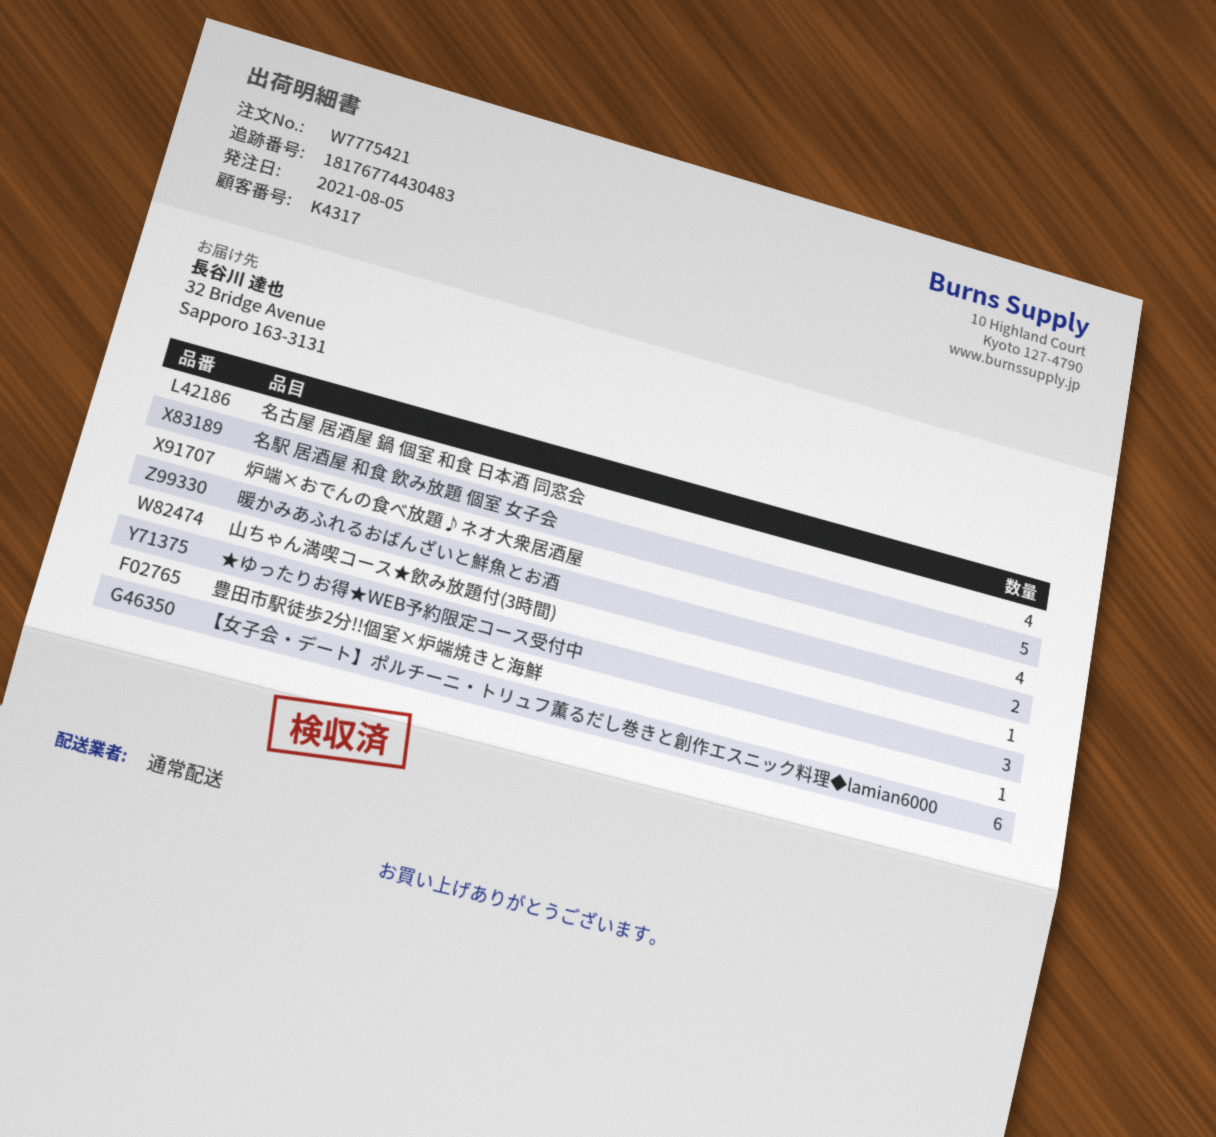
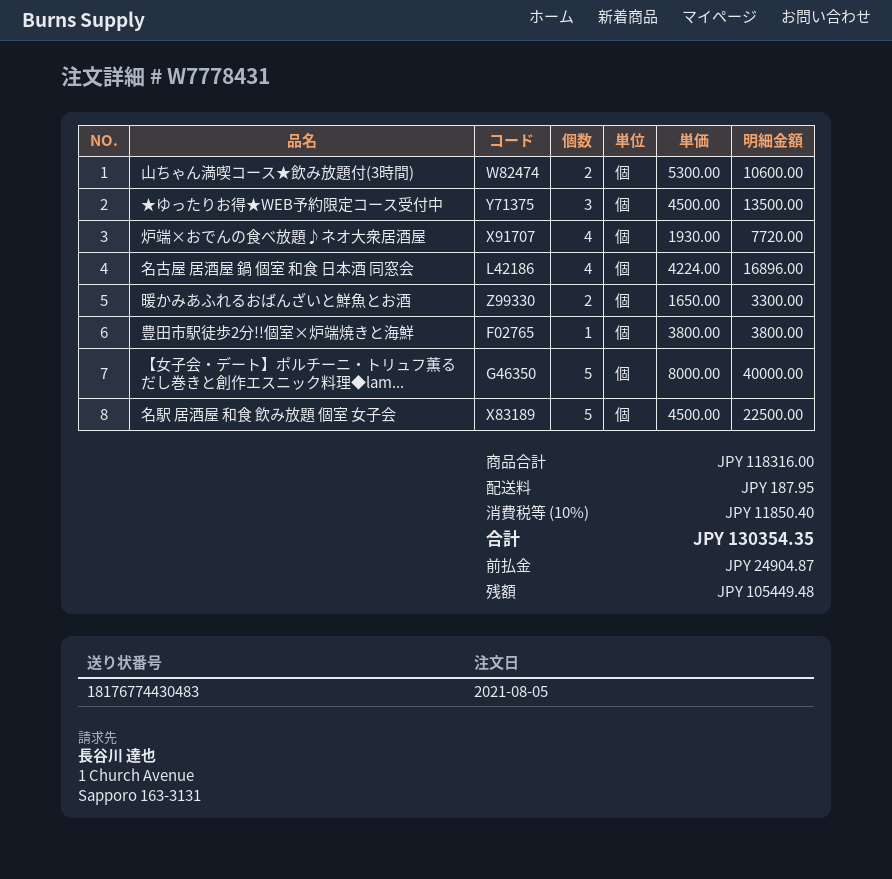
order number: W7775421 -> W7778431
山ちゃん満喫コース★飲み放題付(3時間): 1 -> 2
【女子会・デート】ポルチーニ・トリュフ薫るだし巻きと創作エスニック料理◆lamian6000: 6 -> 5

